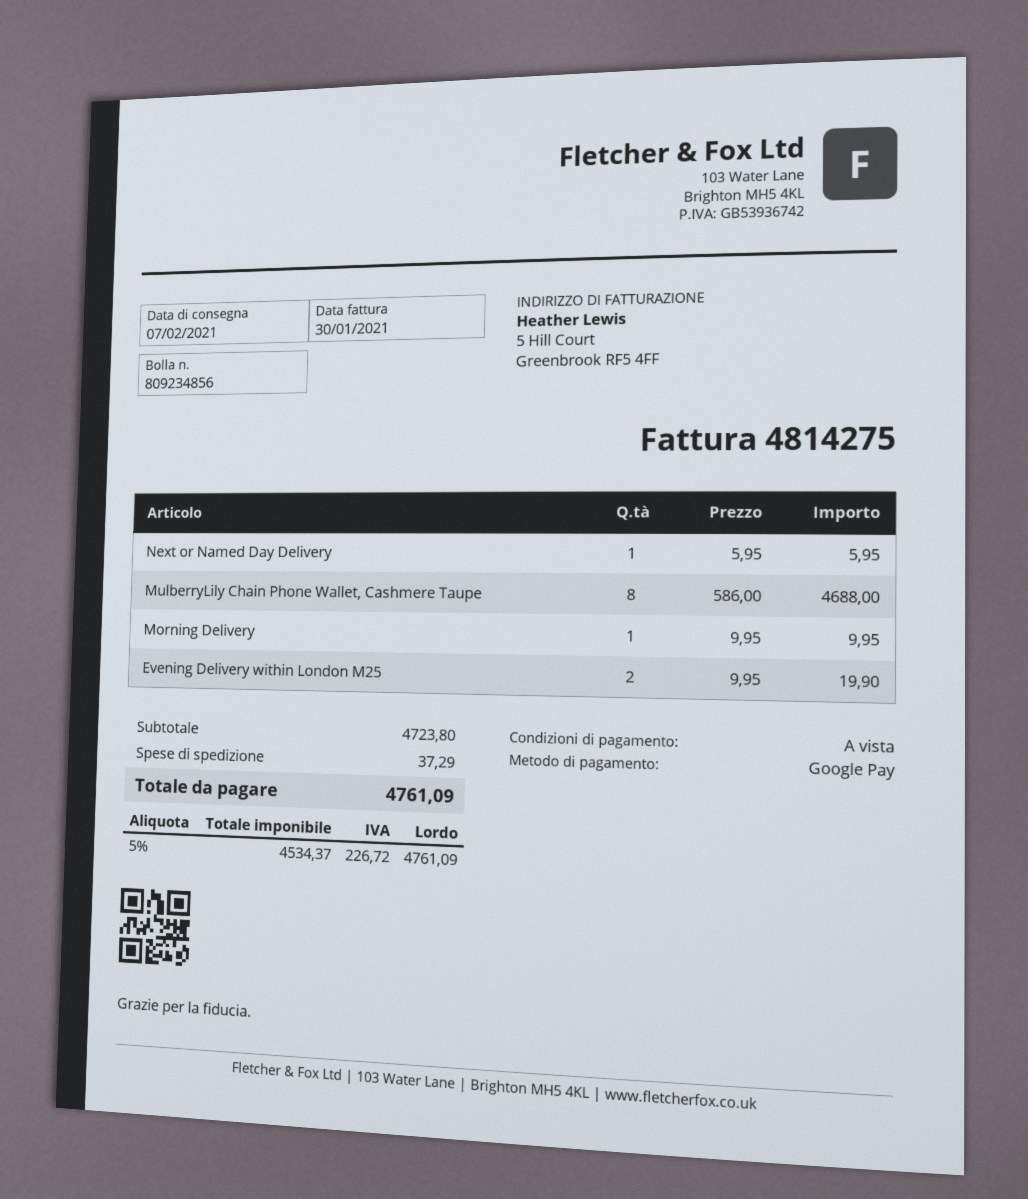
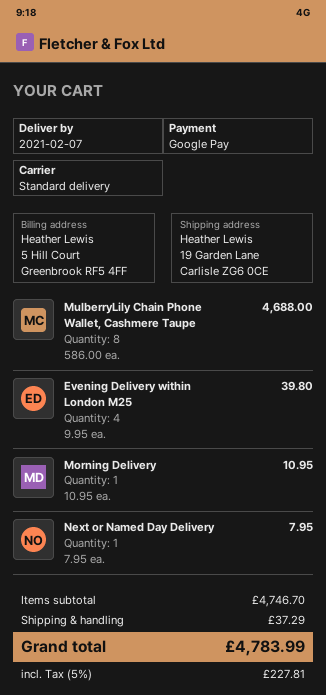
Next or Named Day Delivery: 1 x 5.95 = 5.95 -> 1 x 7.95 = 7.95
Morning Delivery: 1 x 9.95 = 9.95 -> 1 x 10.95 = 10.95
Evening Delivery within London M25: 2 x 9.95 = 19.90 -> 4 x 9.95 = 39.80
subtotal: 4723.80 -> 4746.70
tax: 5% = 226.72 -> 5% = 227.81
total: 4761.09 -> 4783.99

